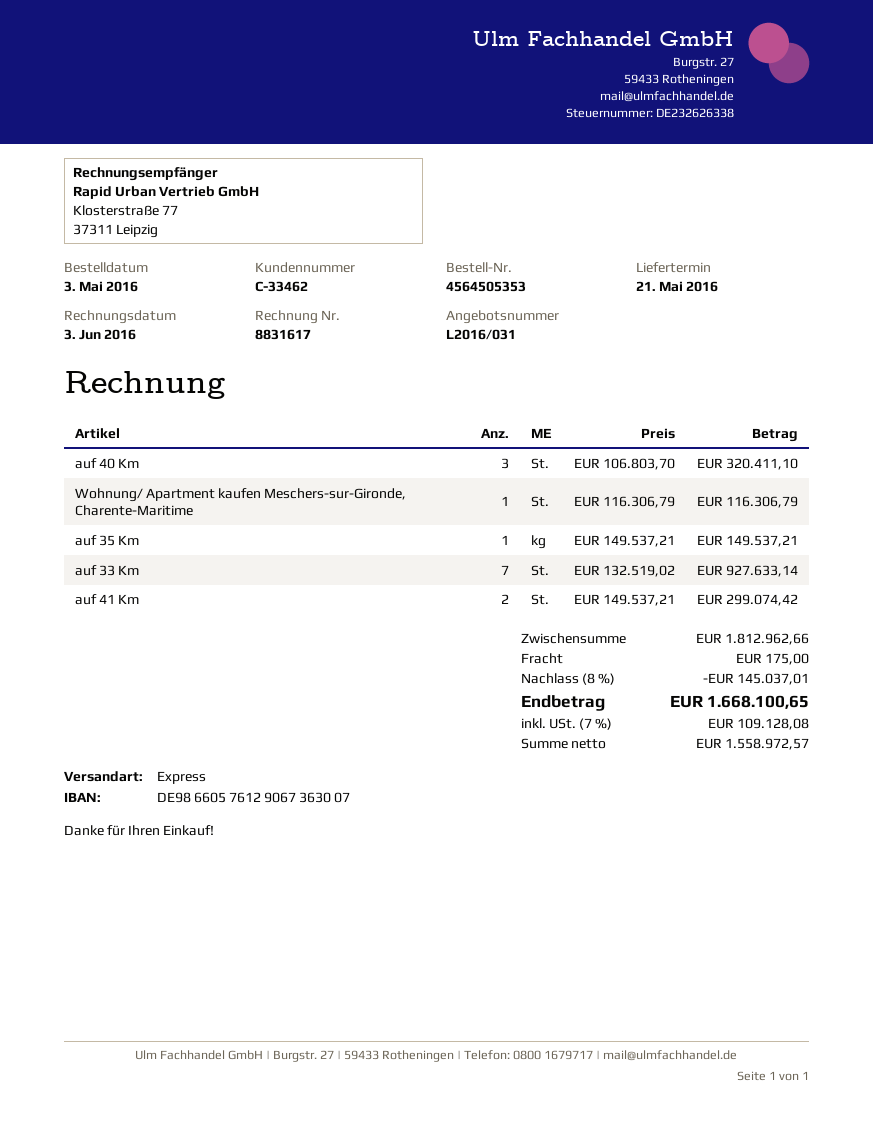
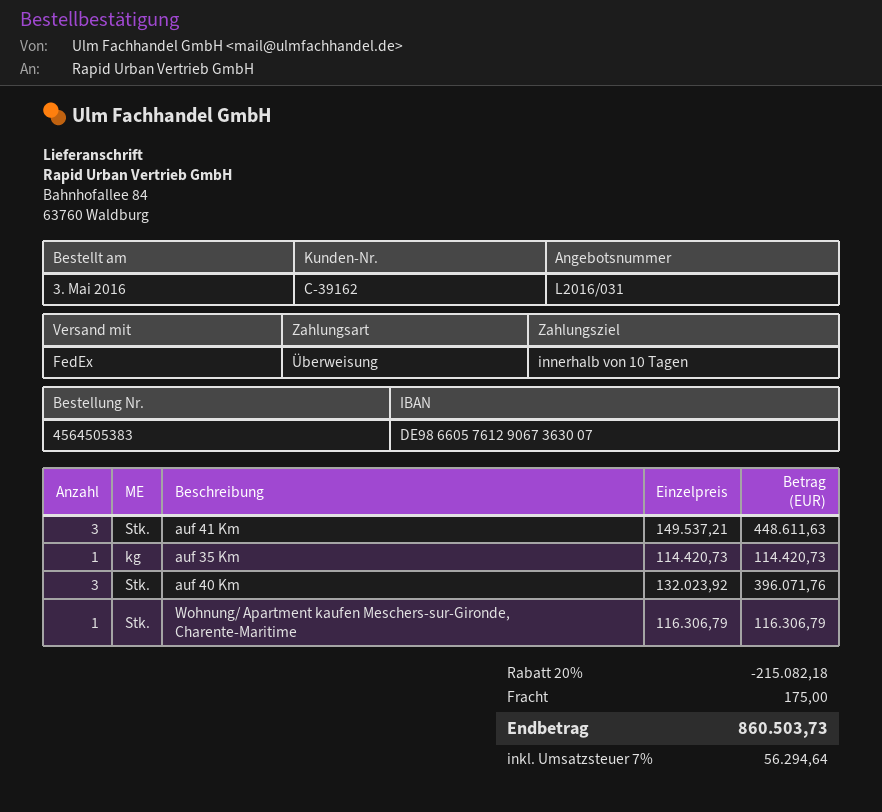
order number: 4564505353 -> 4564505383
customer number: C-33462 -> C-39162
shipping method: express -> FedEx
auf 40 Km: 3 x 106803.70 = 320411.10 -> 3 x 132023.92 = 396071.76
auf 35 Km: 1 x 149537.21 = 149537.21 -> 1 x 114420.73 = 114420.73
auf 33 Km: 7 x 132519.02 = 927633.14 -> none
auf 41 Km: 2 x 149537.21 = 299074.42 -> 3 x 149537.21 = 448611.63
discount: 8% = 145037.01 -> 20% = 215082.18
tax: 7% = 109128.08 -> 7% = 56294.64
total: 1668100.65 -> 860503.73

